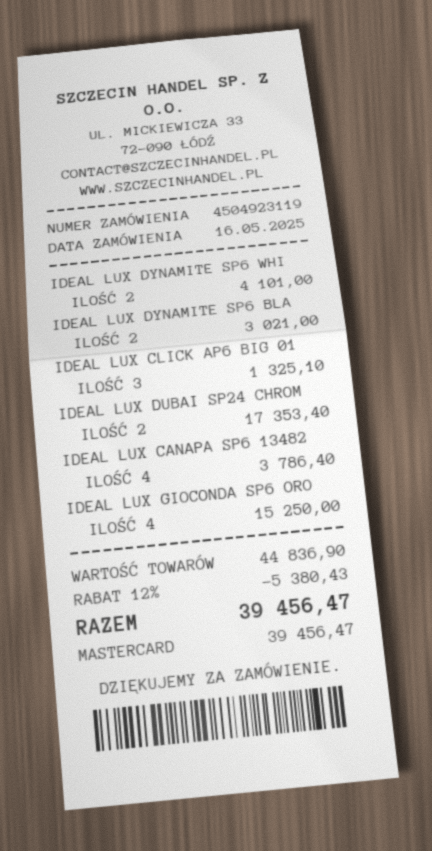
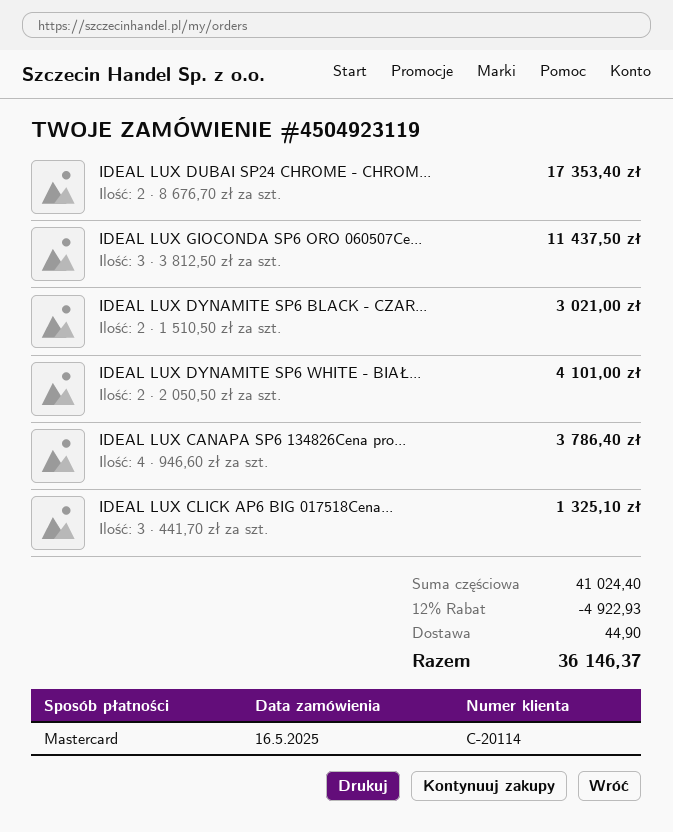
IDEAL LUX GIOCONDA SP6 ORO: 4 for 15250.00 -> 3 for 11437.50
subtotal: 44836.90 -> 41024.40
discount: 12% = 5380.43 -> 12% = 4922.93
shipping: none -> 44.90
total: 39456.47 -> 36146.37

